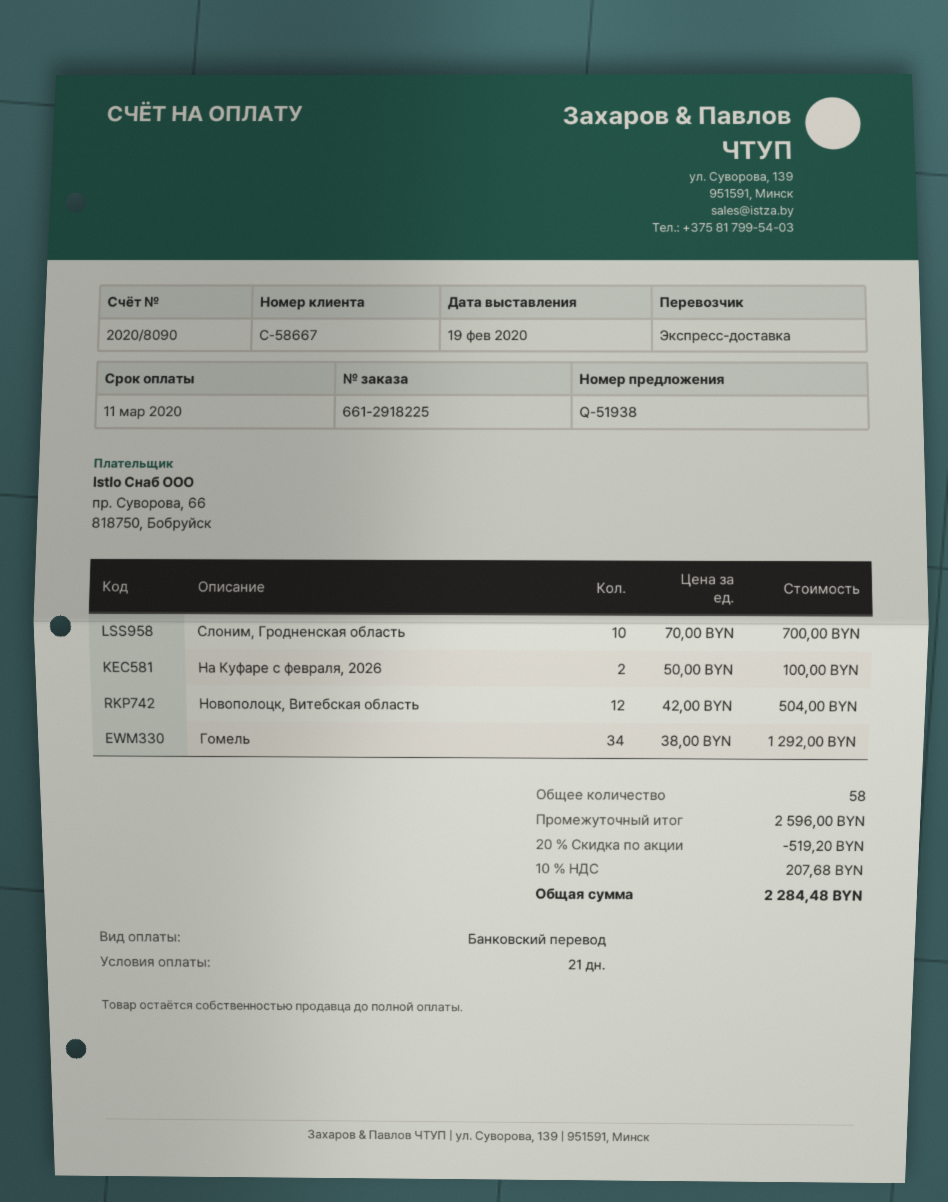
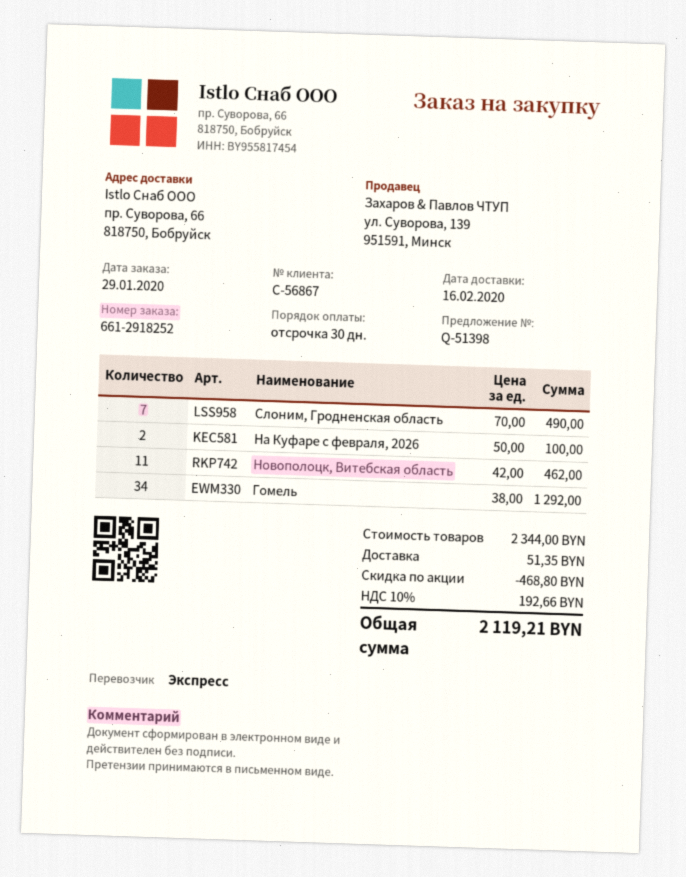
quote number: Q-51938 -> Q-51398
order number: 661-2918225 -> 661-2918252
payment terms: 21 days -> 30 days
customer number: C-58667 -> C-56867
Слоним, Гродненская область: 10 x 70.00 = 700.00 -> 7 x 70.00 = 490.00
Новополоцк, Витебская область: 12 x 42.00 = 504.00 -> 11 x 42.00 = 462.00
subtotal: 2596.00 -> 2344.00
discount: 519.20 -> 468.80
shipping: none -> 51.35
tax: 10% = 207.68 -> 10% = 192.66
total: 2284.48 -> 2119.21

